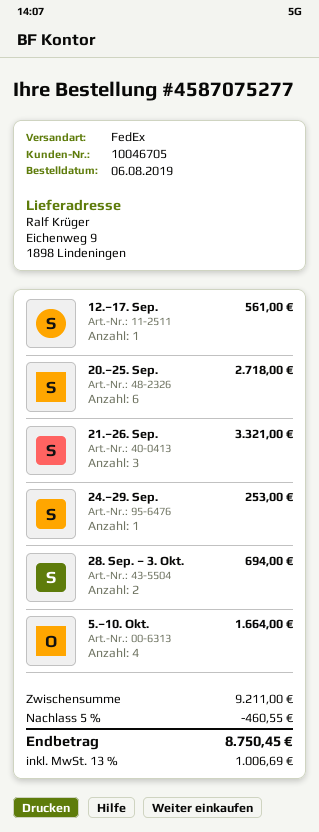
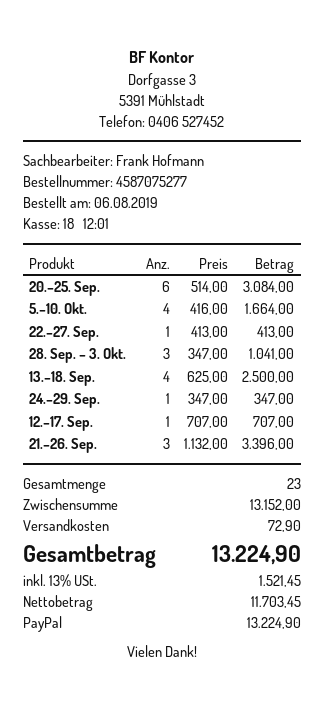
12.–17. Sep.: 1 for 561.00 -> 1 for 707.00
20.–25. Sep.: 6 for 2718.00 -> 6 for 3084.00
21.–26. Sep.: 3 for 3321.00 -> 3 for 3396.00
24.–29. Sep.: 1 for 253.00 -> 1 for 347.00
28. Sep. – 3. Okt.: 2 for 694.00 -> 3 for 1041.00
22.–27. Sep.: none -> 1 for 413.00
13.–18. Sep.: none -> 4 for 2500.00
subtotal: 9211.00 -> 13152.00
discount: 5% = 460.55 -> none
shipping: none -> 72.90
tax: 13% = 1006.69 -> 13% = 1521.45
total: 8750.45 -> 13224.90

